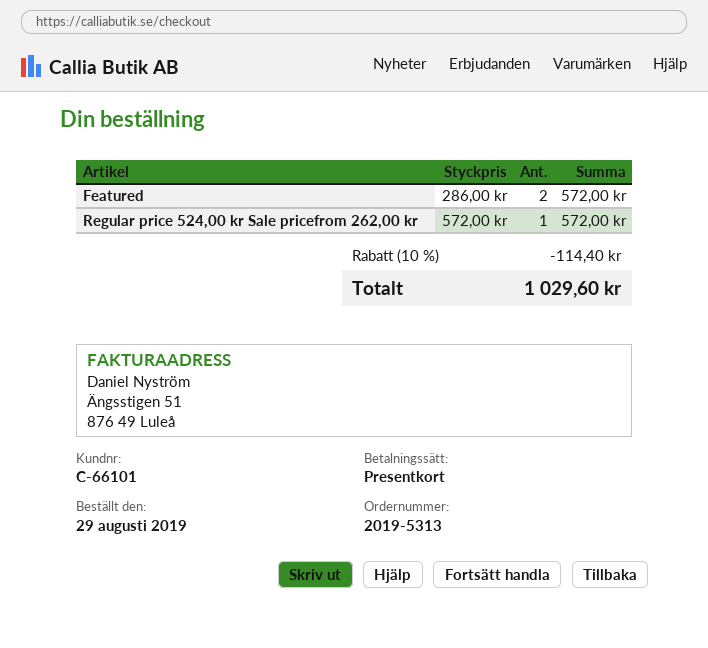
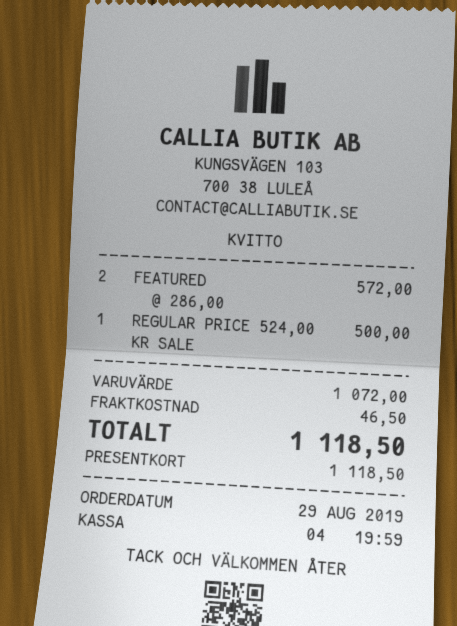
Regular price 524,00 kr Sale pricefrom 262,00 kr: 1 x 572.00 = 572.00 -> 1 x 500.00 = 500.00
discount: 10% = 114.40 -> none
shipping: none -> 46.50
total: 1029.60 -> 1118.50

